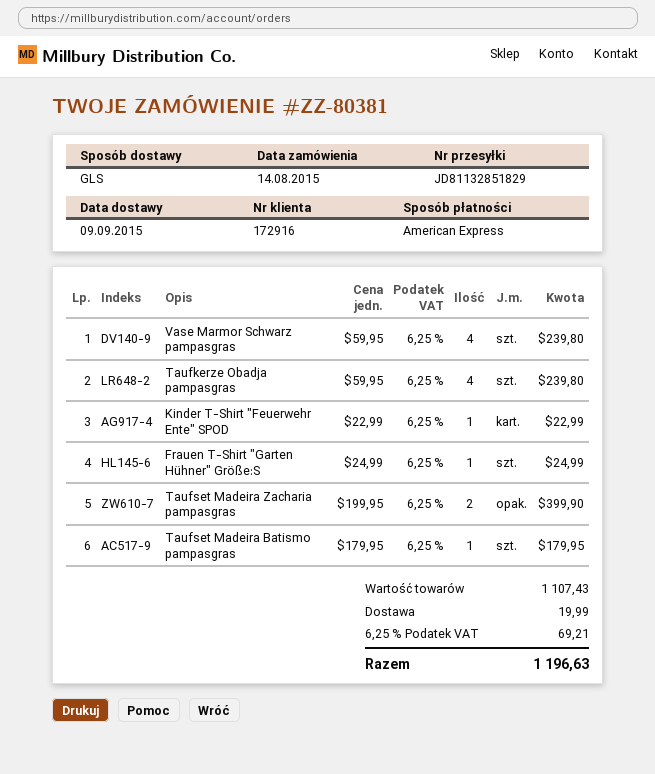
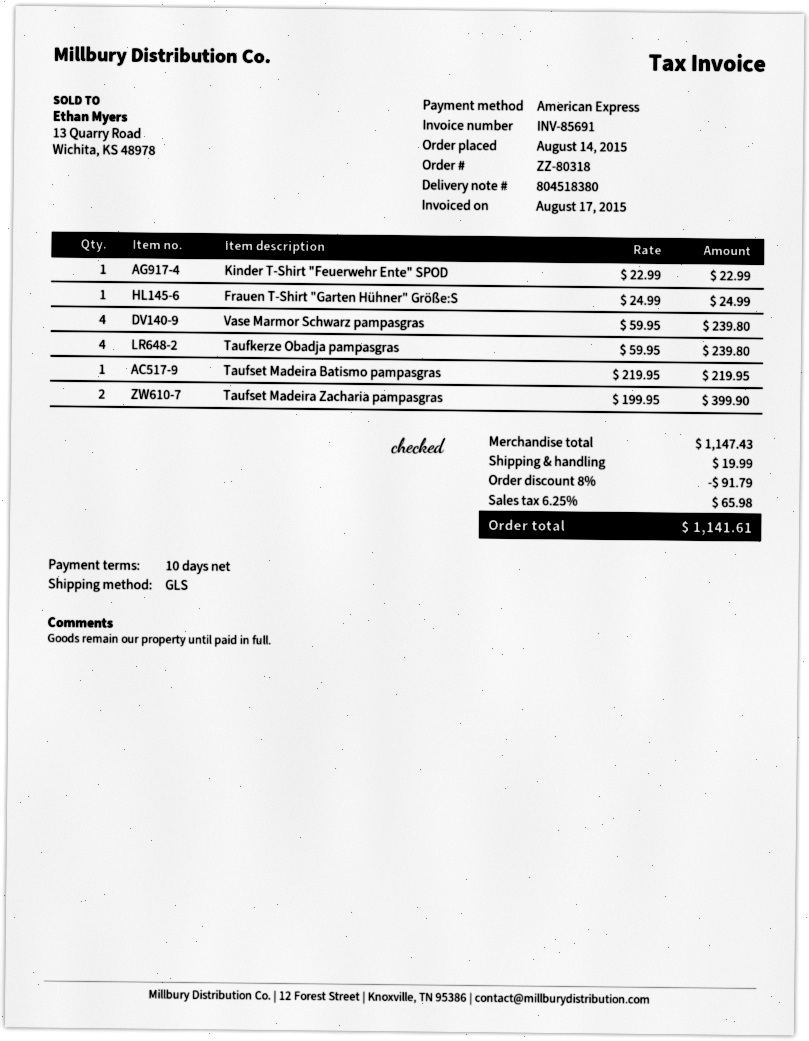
order number: ZZ-80381 -> ZZ-80318
Taufset Madeira Batismo pampasgras: 1 x 179.95 = 179.95 -> 1 x 219.95 = 219.95
subtotal: 1107.43 -> 1147.43
discount: none -> 8% = 91.79
tax: 6.25% = 69.21 -> 6.25% = 65.98
total: 1196.63 -> 1141.61

